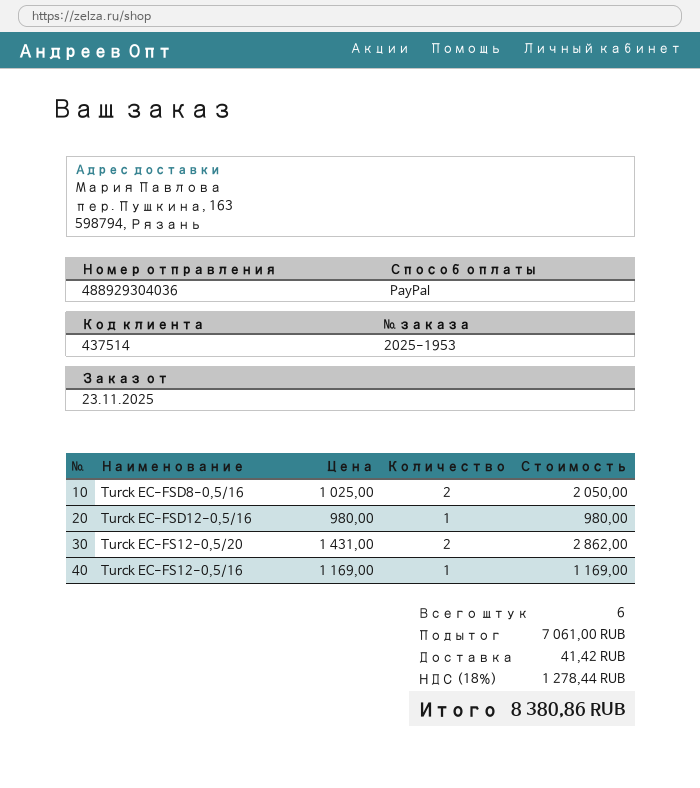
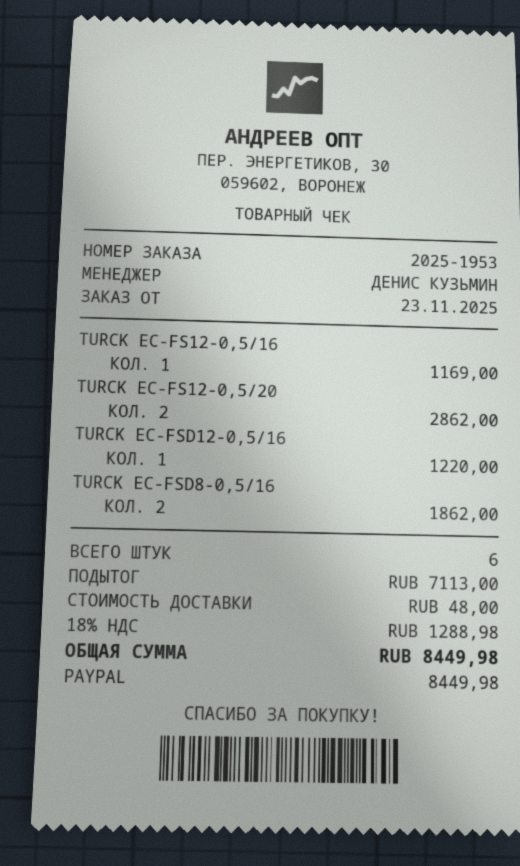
Turck EC-FSD8-0,5/16: 2 for 2050.00 -> 2 for 1862.00
Turck EC-FSD12-0,5/16: 1 for 980.00 -> 1 for 1220.00
subtotal: 7061.00 -> 7113.00
shipping: 41.42 -> 48.00
tax: 18% = 1278.44 -> 18% = 1288.98
total: 8380.86 -> 8449.98

